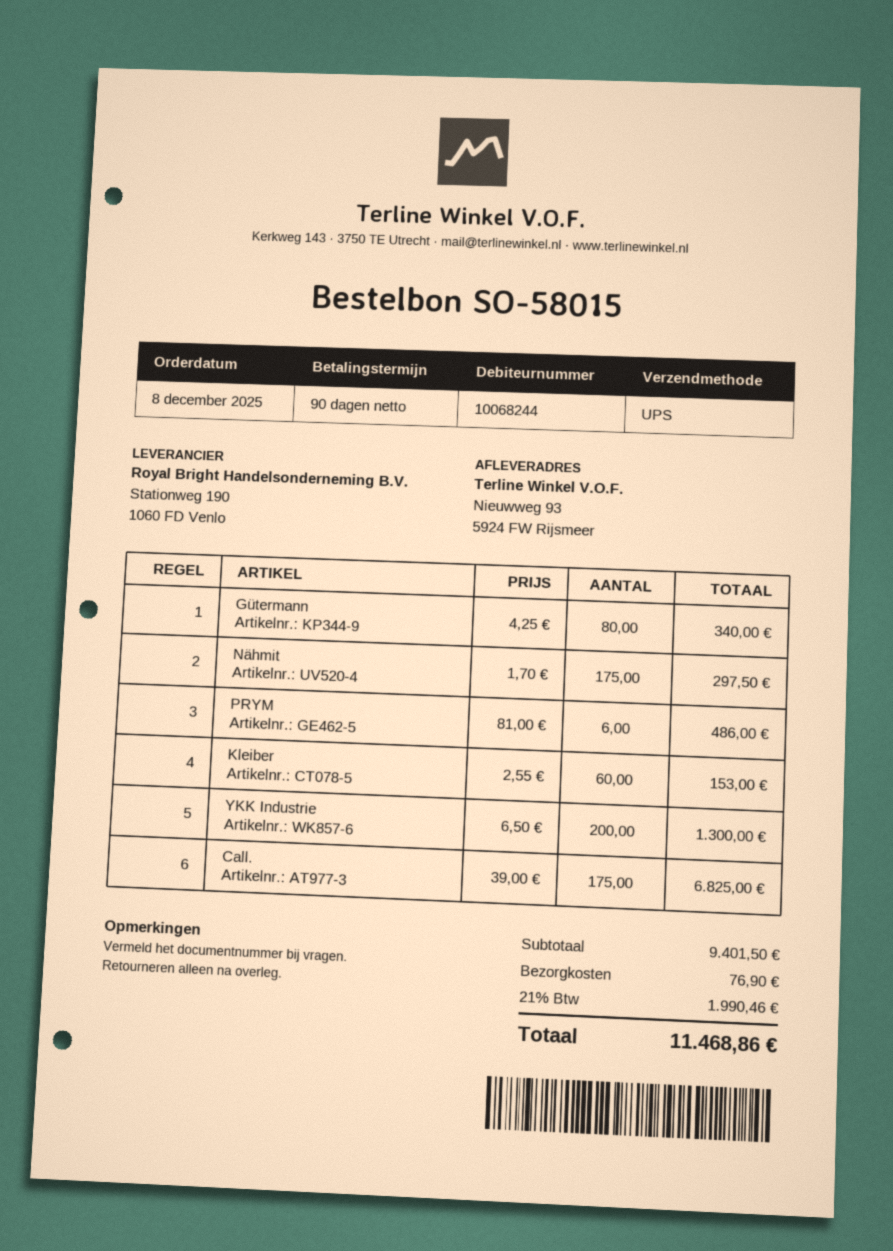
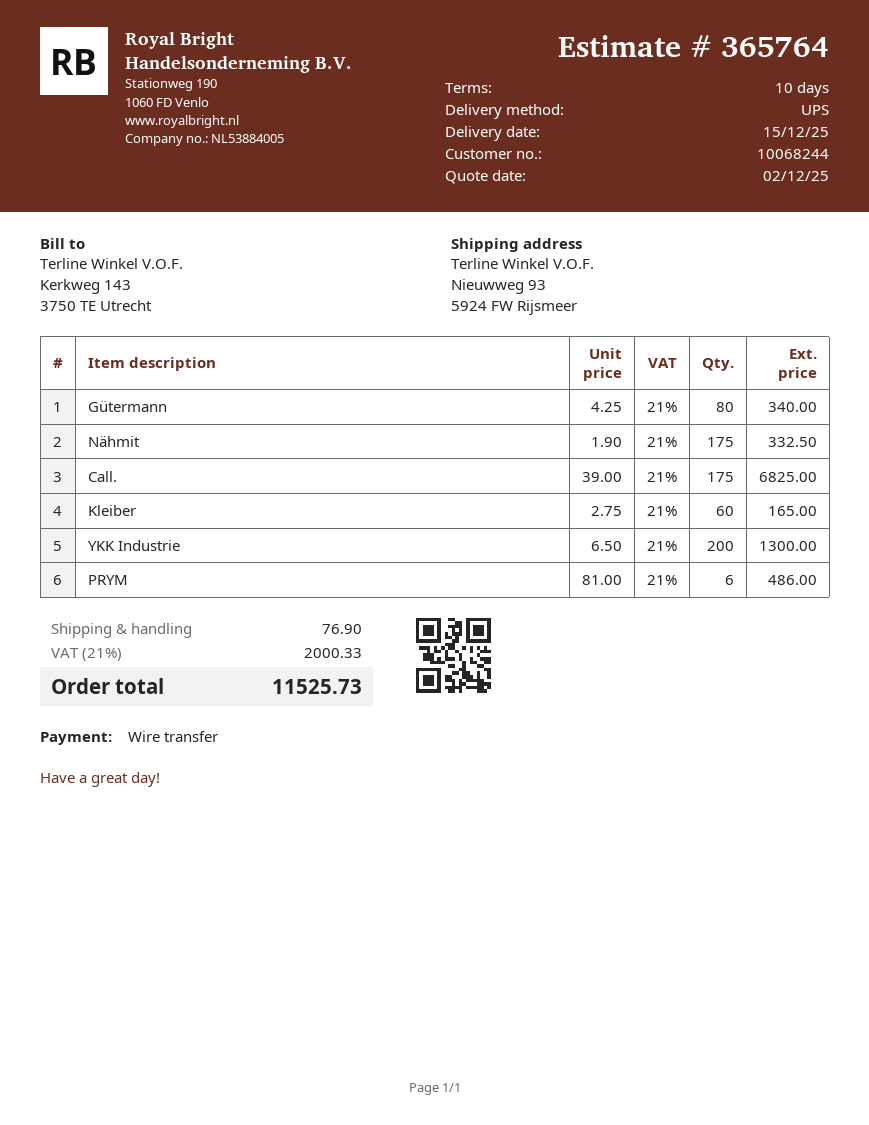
payment terms: 90 days -> 10 days
Nähmit: 175 x 1.70 = 297.50 -> 175 x 1.90 = 332.50
Kleiber: 60 x 2.55 = 153.00 -> 60 x 2.75 = 165.00
tax: 21% = 1990.46 -> 21% = 2000.33
total: 11468.86 -> 11525.73

